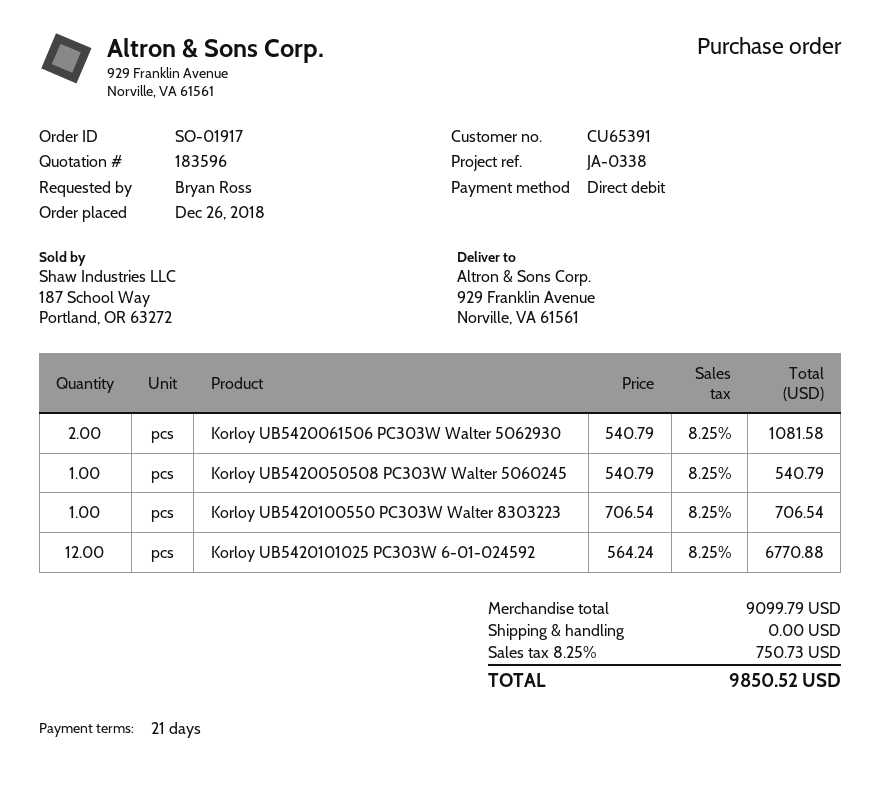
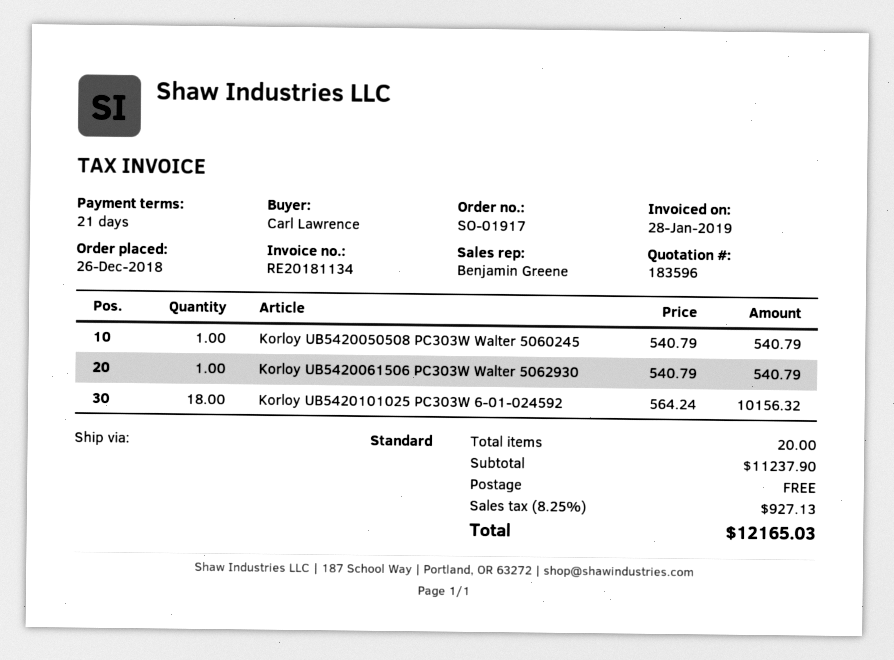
ordered by: Bryan Ross -> Carl Lawrence
Korloy UB5420061506 PC303W Walter 5062930: 2 x 540.79 = 1081.58 -> 1 x 540.79 = 540.79
Korloy UB5420100550 PC303W Walter 8303223: 1 x 706.54 = 706.54 -> none
Korloy UB5420101025 PC303W 6-01-024592: 12 x 564.24 = 6770.88 -> 18 x 564.24 = 10156.32
subtotal: 9099.79 -> 11237.90
tax: 8.25% = 750.73 -> 8.25% = 927.13
total: 9850.52 -> 12165.03

